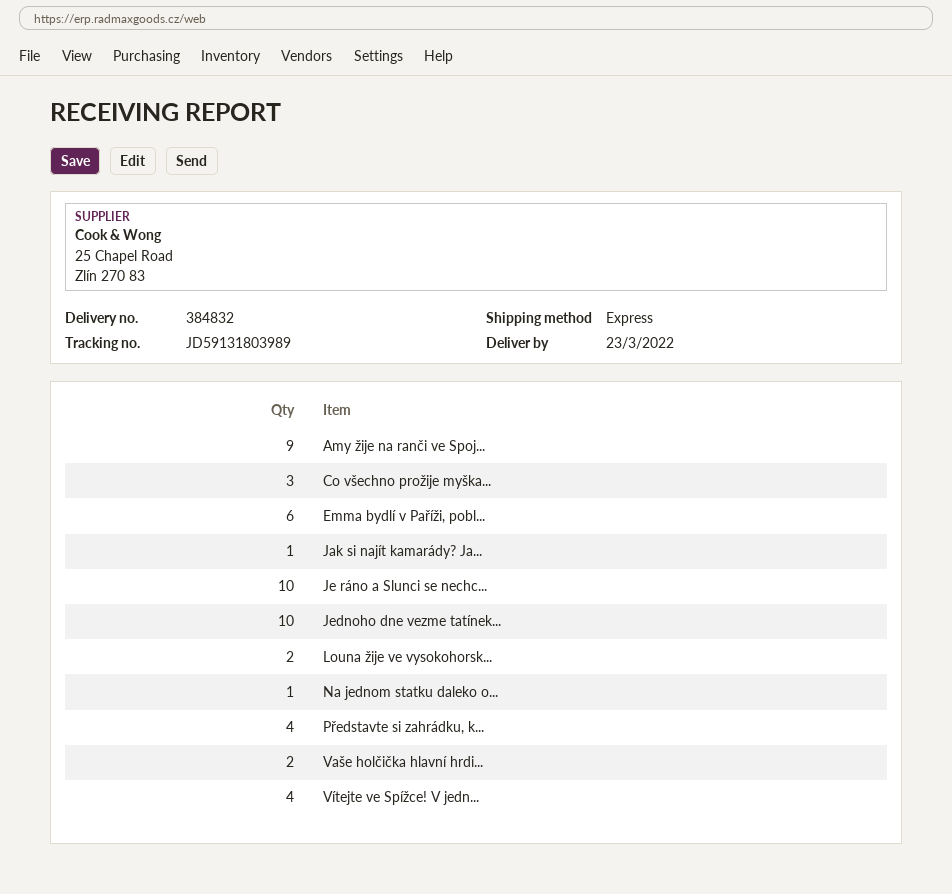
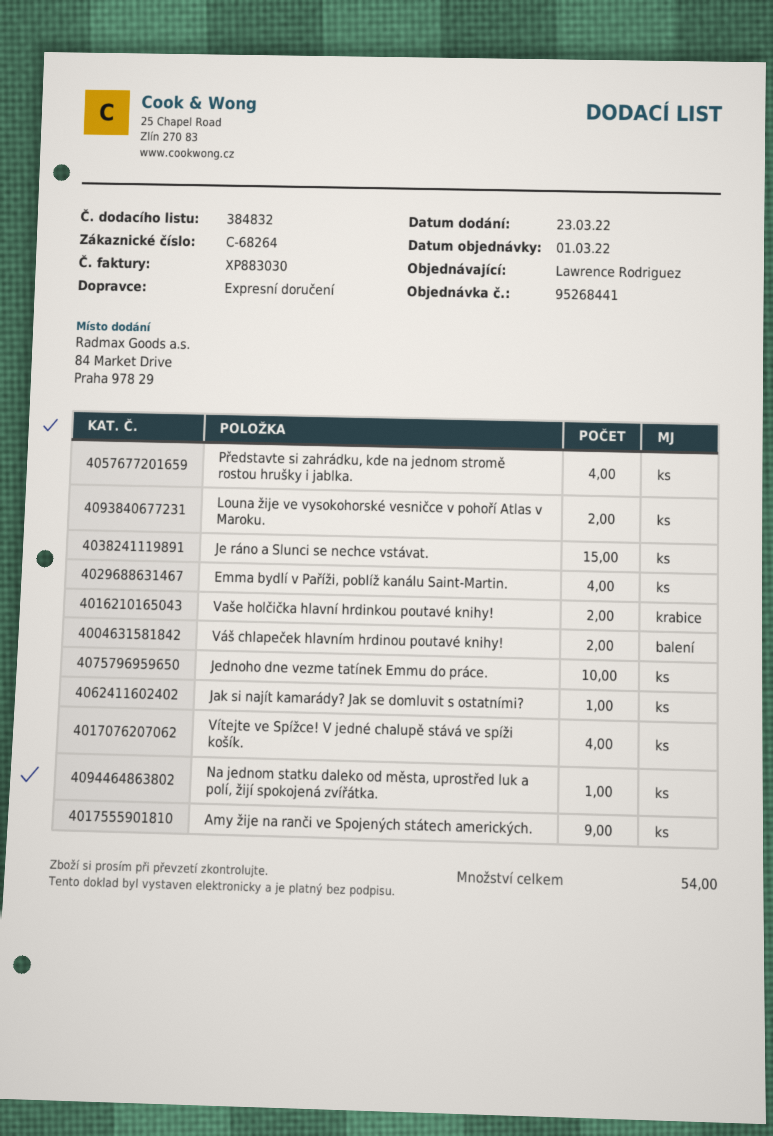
Co všechno prožije myška...: 3 -> none
Emma bydlí v Paříži, pobl...: 6 -> 4
Je ráno a Slunci se nechc...: 10 -> 15
Váš chlapeček hlavním hrdinou poutavé knihy!: none -> 2

